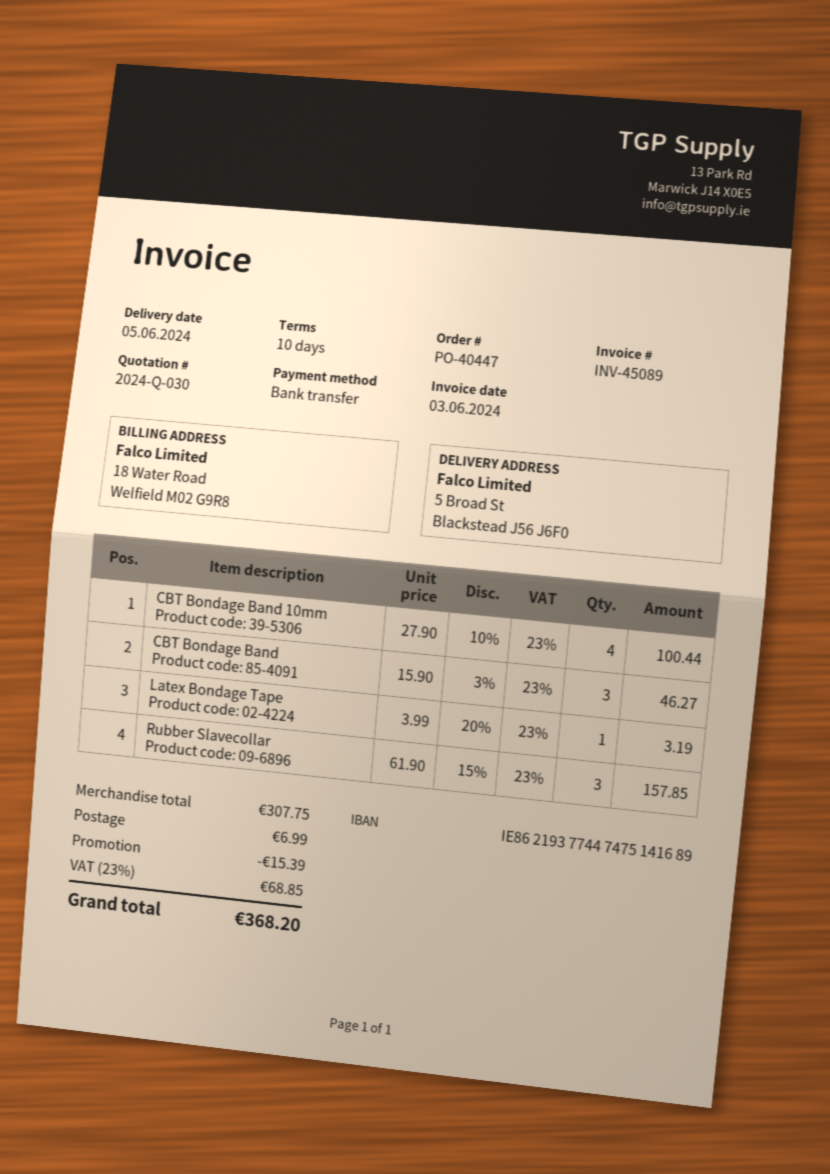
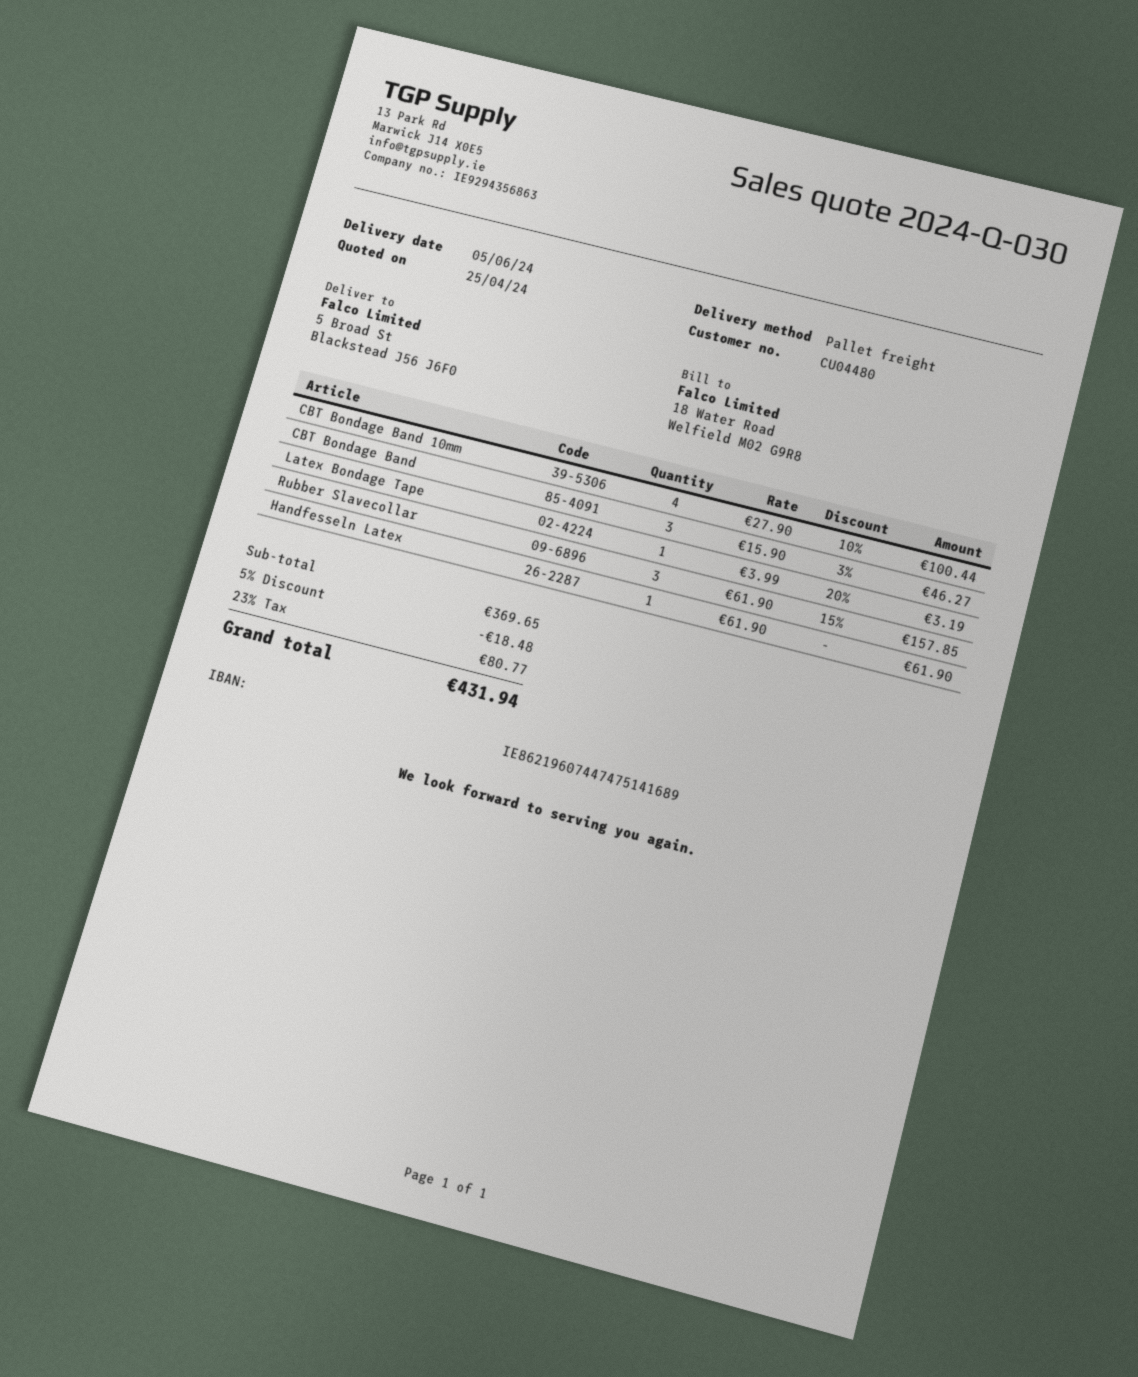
bank account: IE86219377447475141689 -> IE86219607447475141689
Handfesseln Latex: none -> 1 x 61.90 = 61.90
subtotal: 307.75 -> 369.65
discount: 15.39 -> 18.48
shipping: 6.99 -> none
tax: 23% = 68.85 -> 23% = 80.77
total: 368.20 -> 431.94

